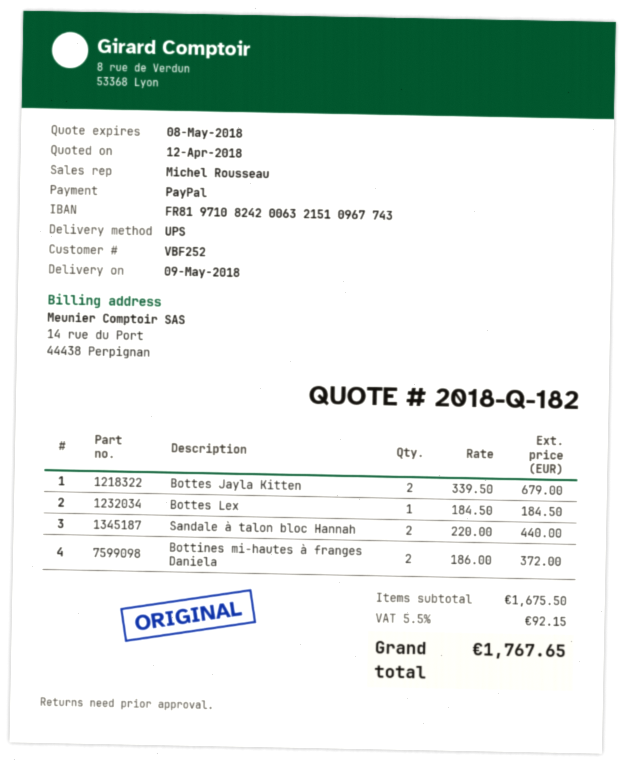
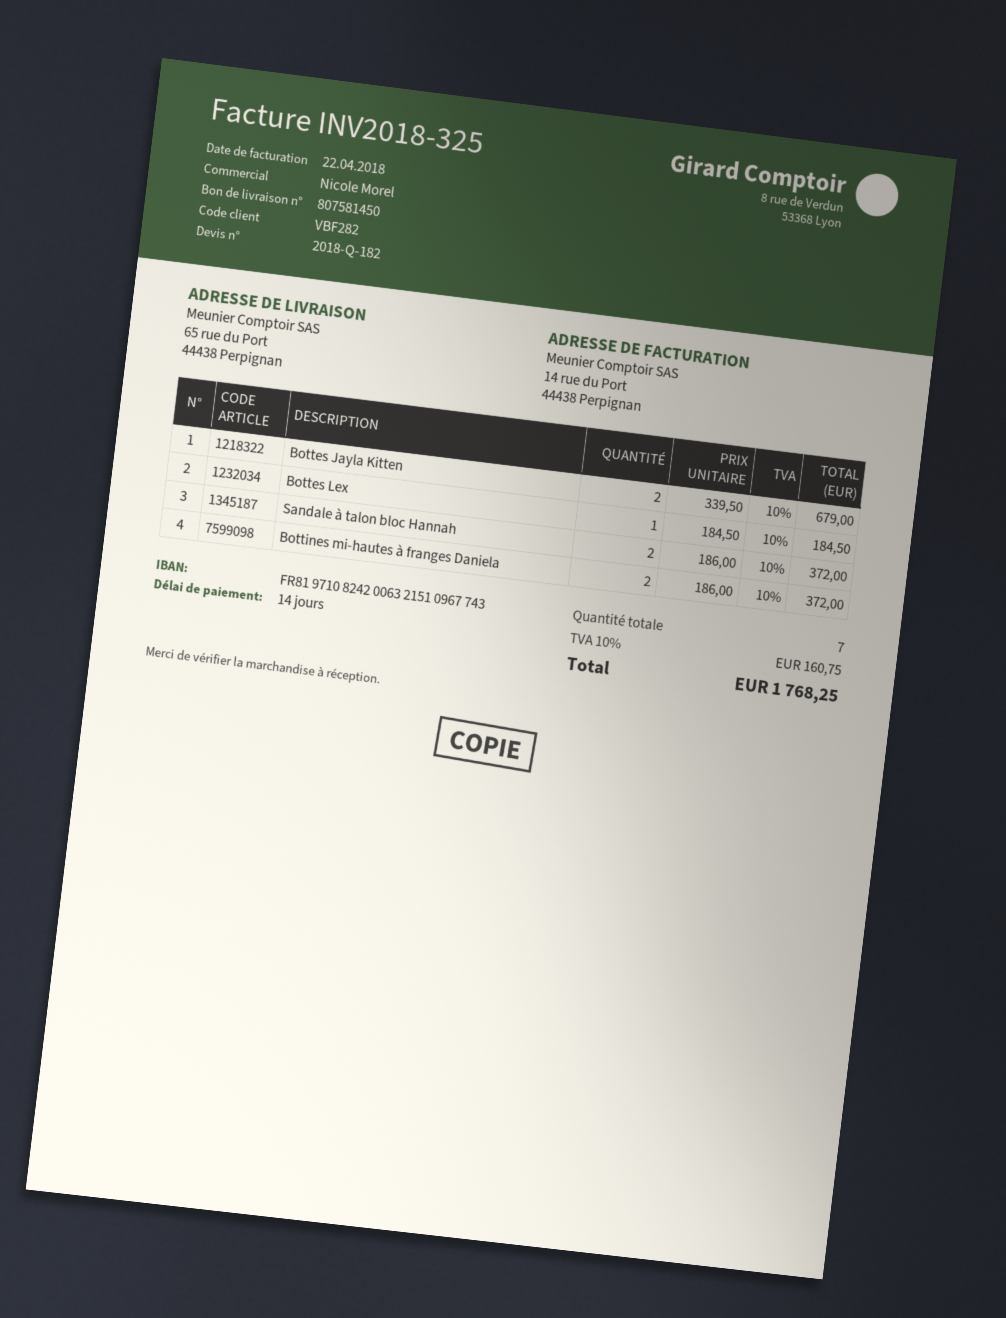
customer number: VBF252 -> VBF282
sales rep: Michel Rousseau -> Nicole Morel
Sandale à talon bloc Hannah: 2 x 220.00 = 440.00 -> 2 x 186.00 = 372.00
tax: 5.5% = 92.15 -> 10% = 160.75
total: 1767.65 -> 1768.25

